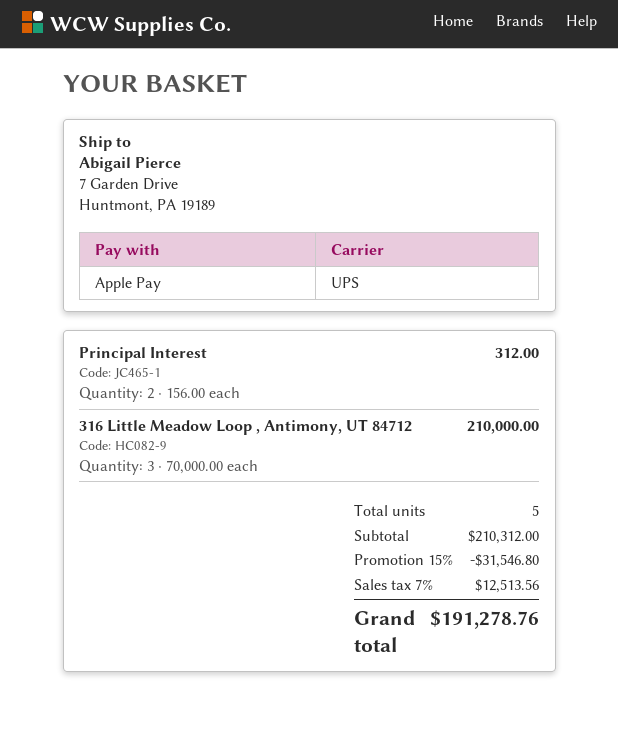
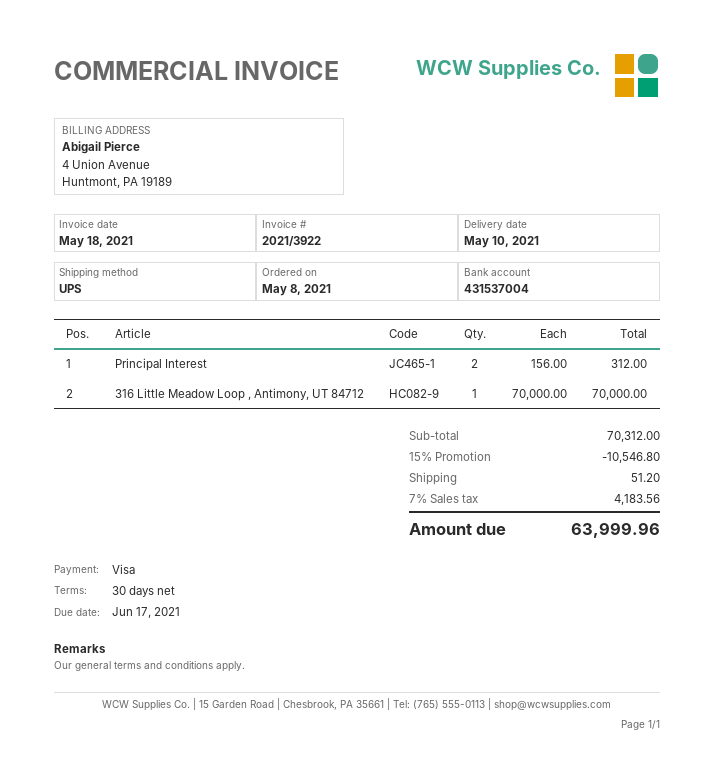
payment method: Apple Pay -> Visa
316 Little Meadow Loop , Antimony, UT 84712: 3 x 70000.00 = 210000.00 -> 1 x 70000.00 = 70000.00
subtotal: 210312.00 -> 70312.00
discount: 15% = 31546.80 -> 15% = 10546.80
shipping: none -> 51.20
tax: 7% = 12513.56 -> 7% = 4183.56
total: 191278.76 -> 63999.96

